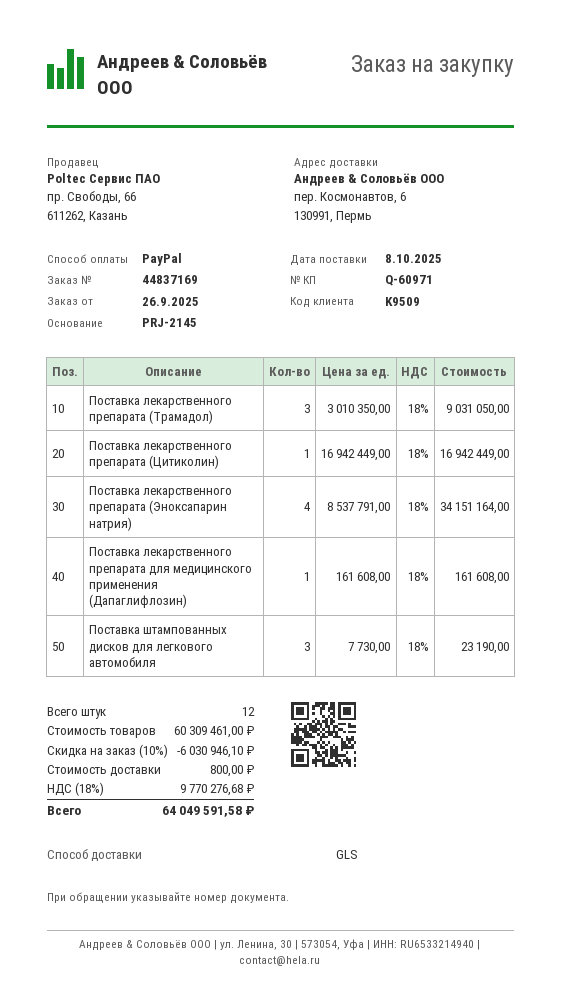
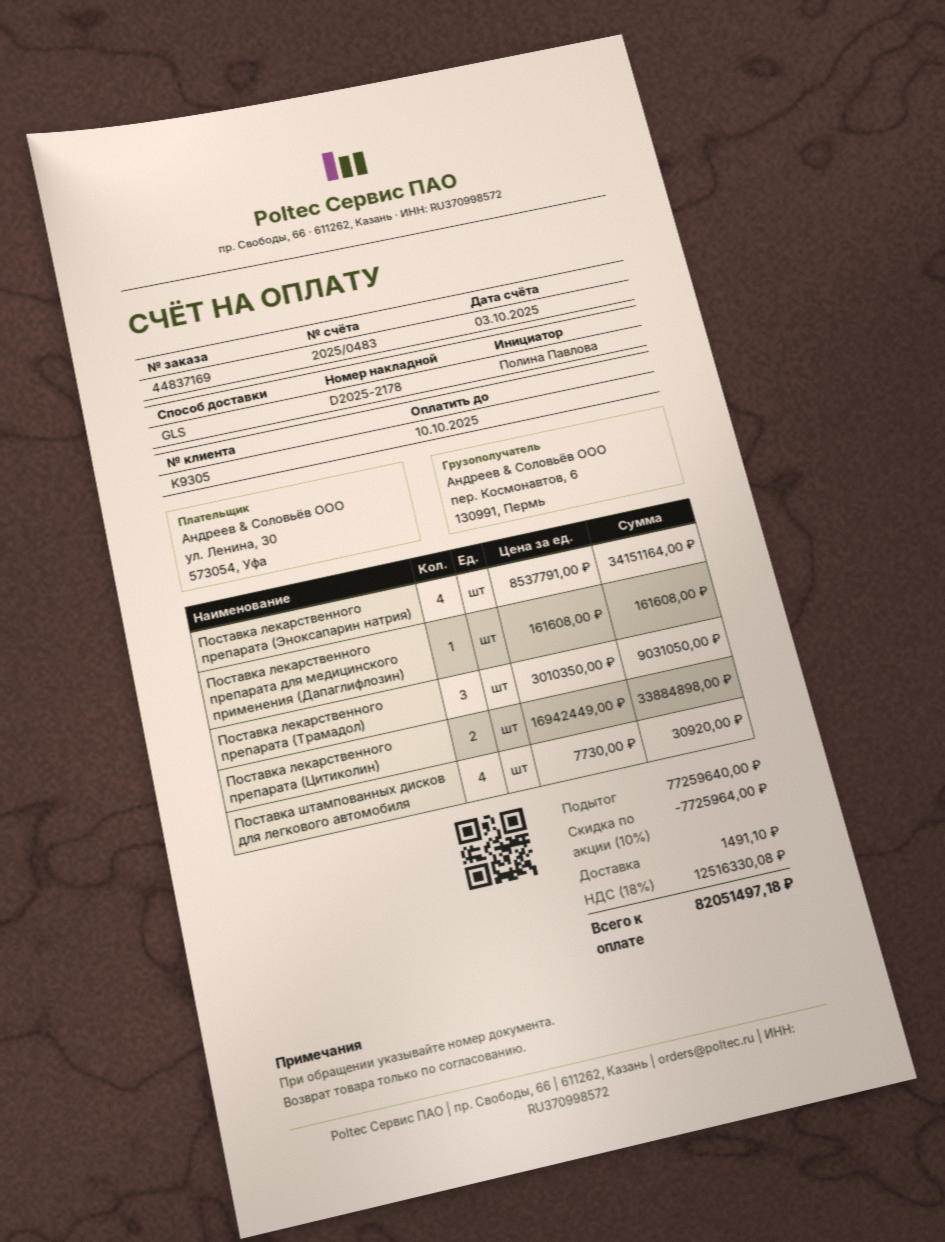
customer number: K9509 -> K9305
Поставка лекарственного препарата (Цитиколин): 1 x 16942449.00 = 16942449.00 -> 2 x 16942449.00 = 33884898.00
Поставка штампованных дисков для легкового автомобиля: 3 x 7730.00 = 23190.00 -> 4 x 7730.00 = 30920.00
subtotal: 60309461.00 -> 77259640.00
discount: 10% = 6030946.10 -> 10% = 7725964.00
shipping: 800.00 -> 1491.10
tax: 18% = 9770276.68 -> 18% = 12516330.08
total: 64049591.58 -> 82051497.18

